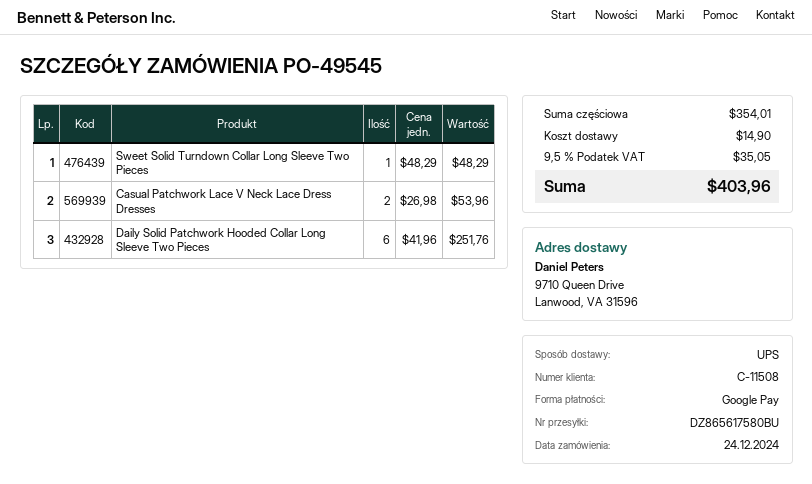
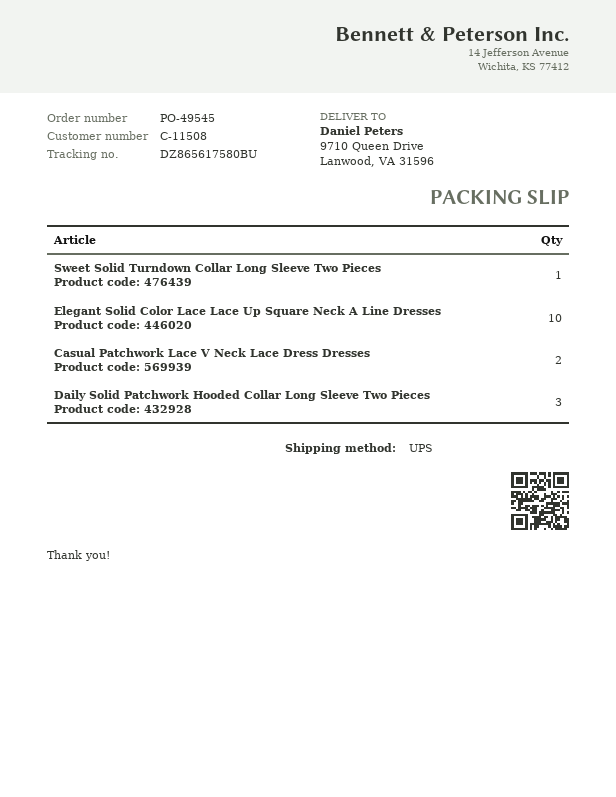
Daily Solid Patchwork Hooded Collar Long Sleeve Two Pieces: 6 -> 3
Elegant Solid Color Lace Lace Up Square Neck A Line Dresses: none -> 10

